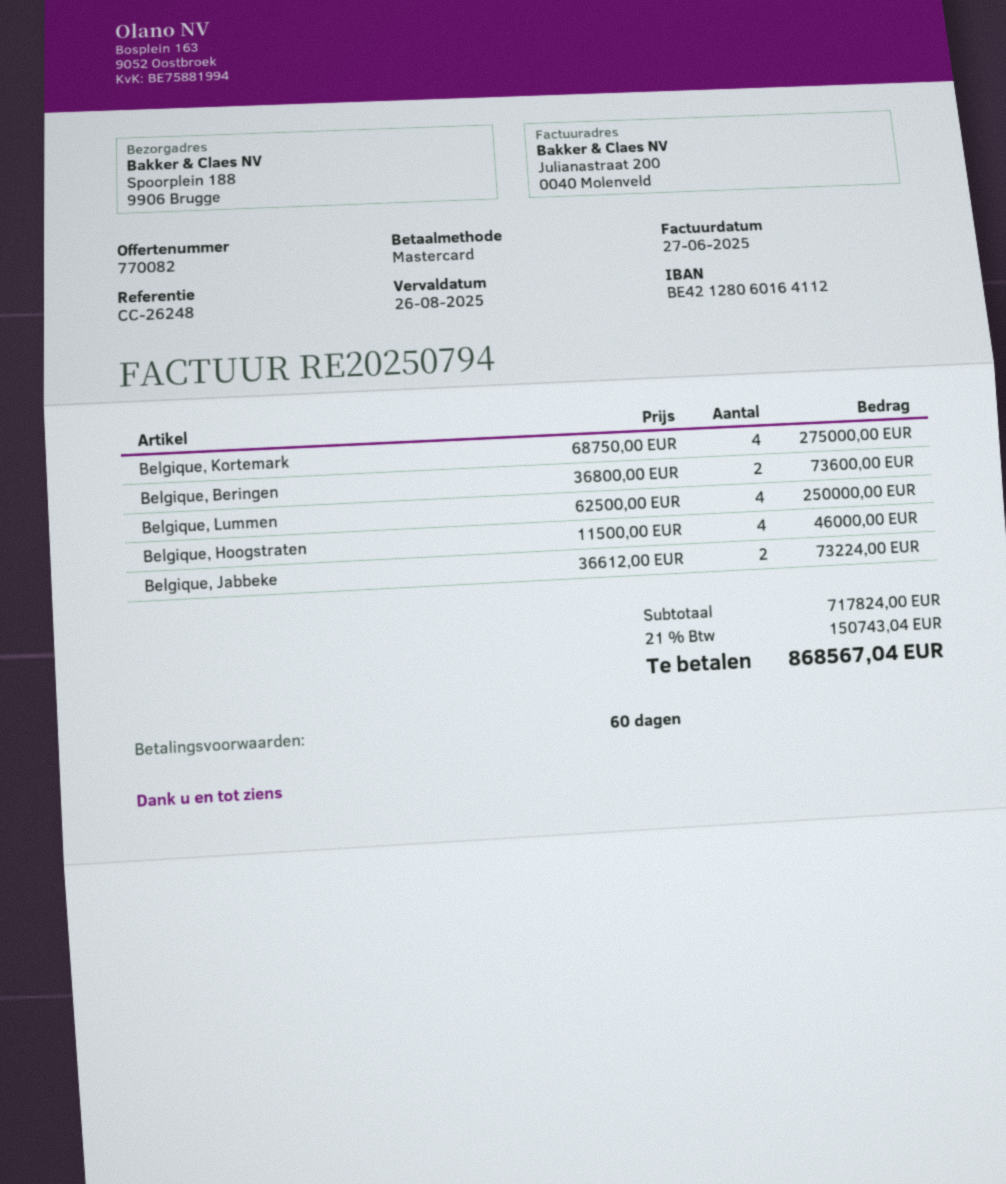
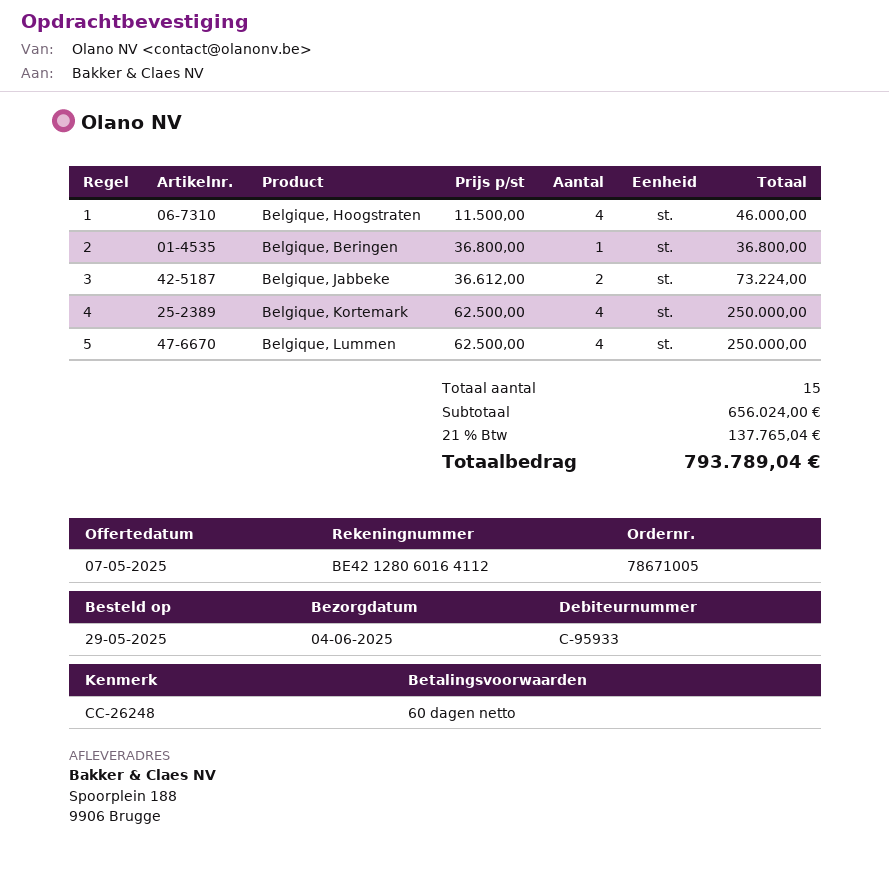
Belgique, Kortemark: 4 x 68750.00 = 275000.00 -> 4 x 62500.00 = 250000.00
Belgique, Beringen: 2 x 36800.00 = 73600.00 -> 1 x 36800.00 = 36800.00
subtotal: 717824.00 -> 656024.00
tax: 21% = 150743.04 -> 21% = 137765.04
total: 868567.04 -> 793789.04

